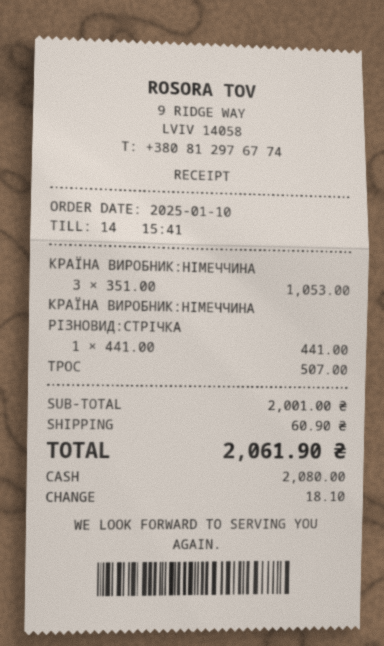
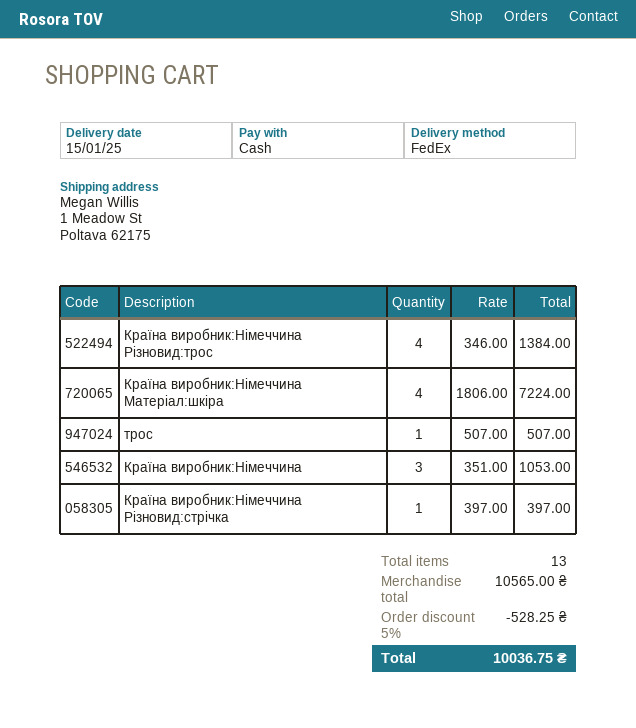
КРАЇНА ВИРОБНИК:НІМЕЧЧИНА РІЗНОВИД:СТРІЧКА: 1 x 441.00 = 441.00 -> 1 x 397.00 = 397.00
Країна виробник:Німеччина Різновид:трос: none -> 4 x 346.00 = 1384.00
Країна виробник:Німеччина Матеріал:шкіра: none -> 4 x 1806.00 = 7224.00
subtotal: 2001.00 -> 10565.00
discount: none -> 5% = 528.25
shipping: 60.90 -> none
total: 2061.90 -> 10036.75

